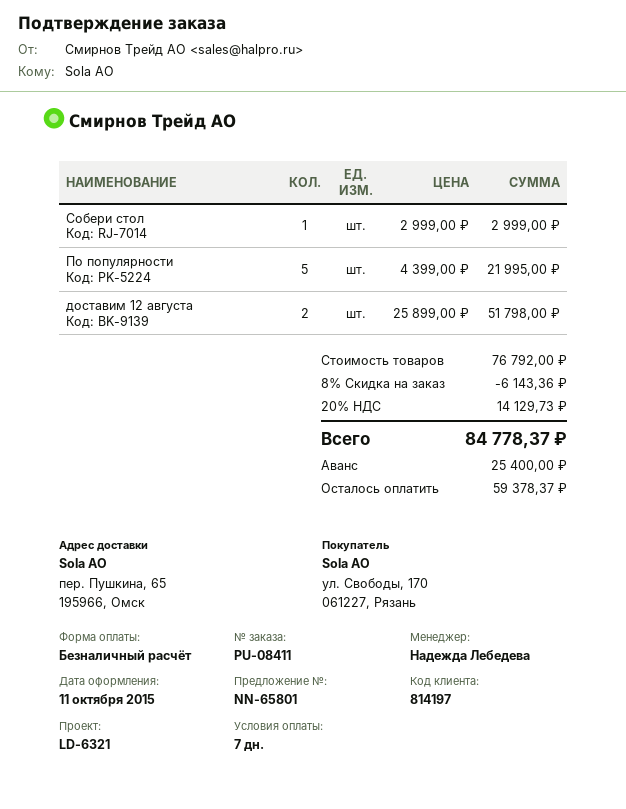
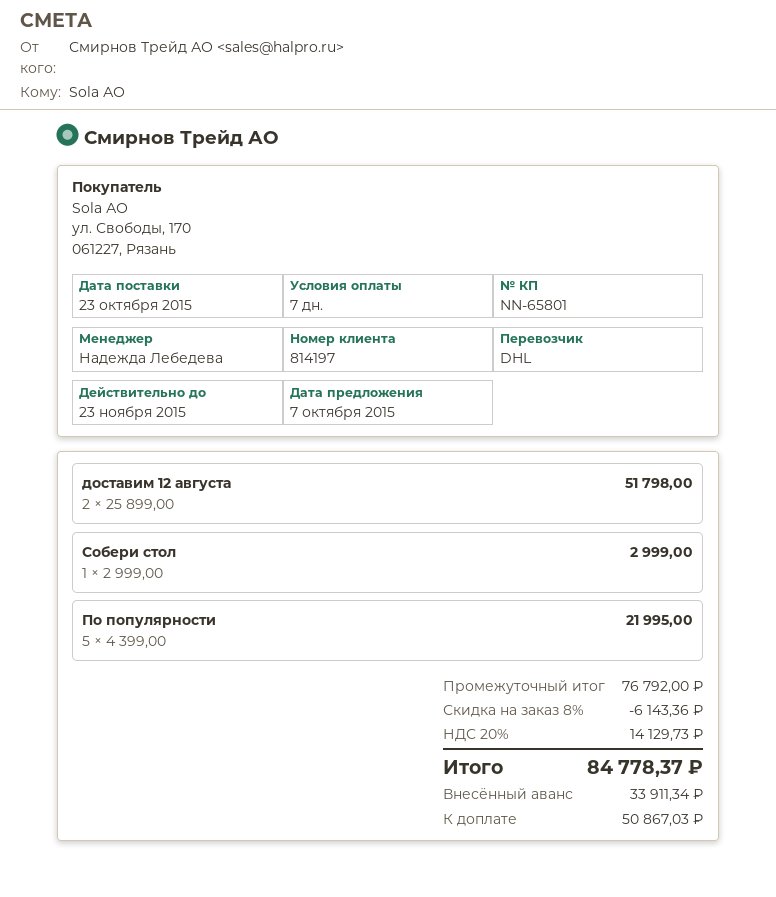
deposit: 25400.00 -> 33911.34
balance: 59378.37 -> 50867.03

